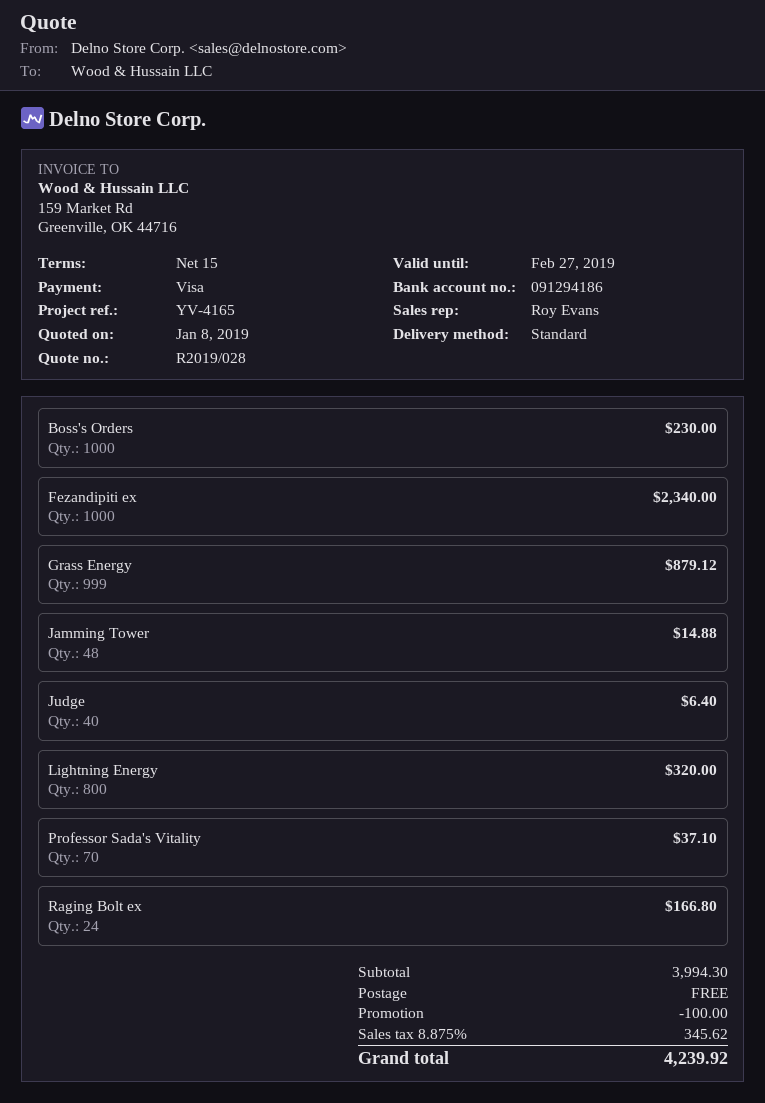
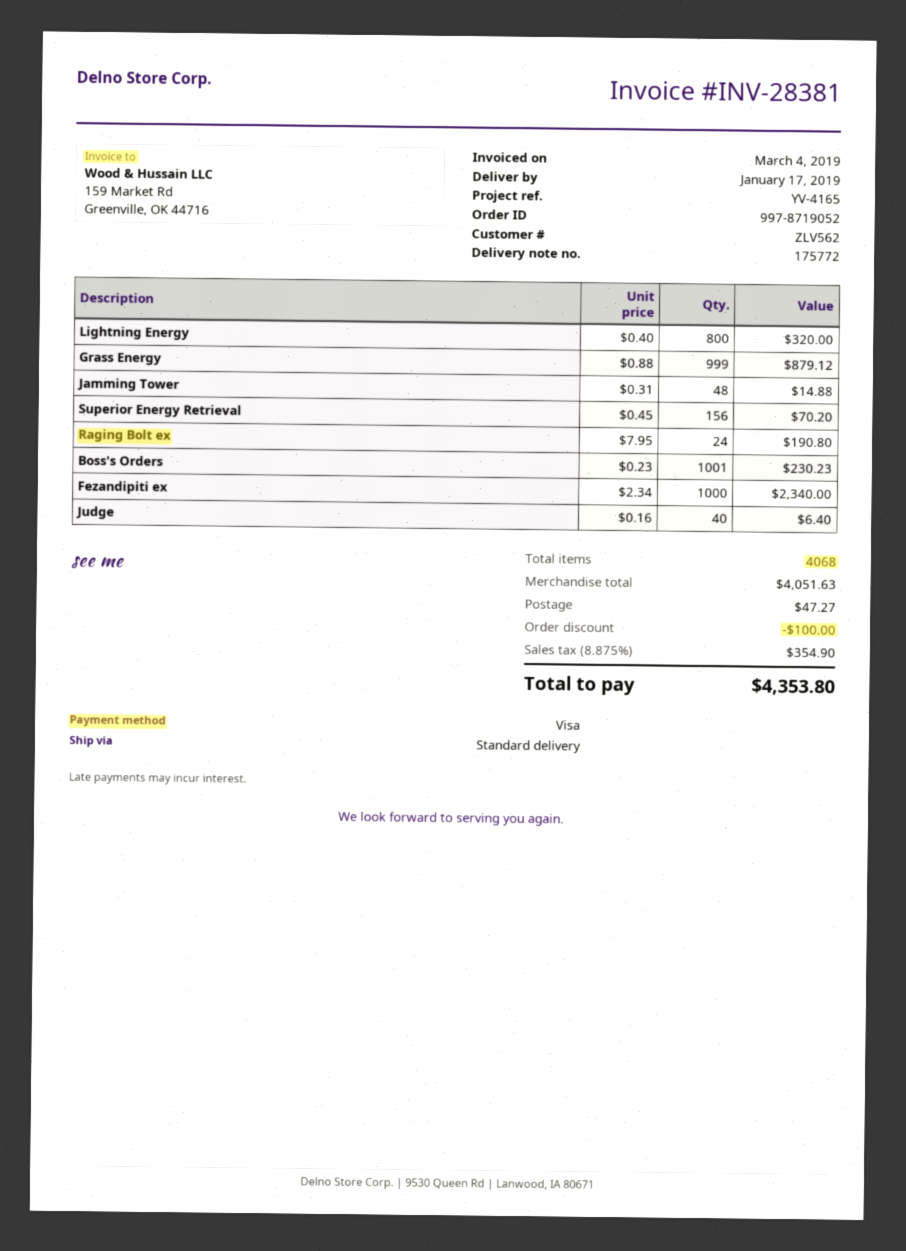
Boss's Orders: 1000 for 230.00 -> 1001 for 230.23
Professor Sada's Vitality: 70 for 37.10 -> none
Raging Bolt ex: 24 for 166.80 -> 24 for 190.80
Superior Energy Retrieval: none -> 156 for 70.20
subtotal: 3994.30 -> 4051.63
shipping: 0.00 -> 47.27
tax: 8.875% = 345.62 -> 8.875% = 354.90
total: 4239.92 -> 4353.80

